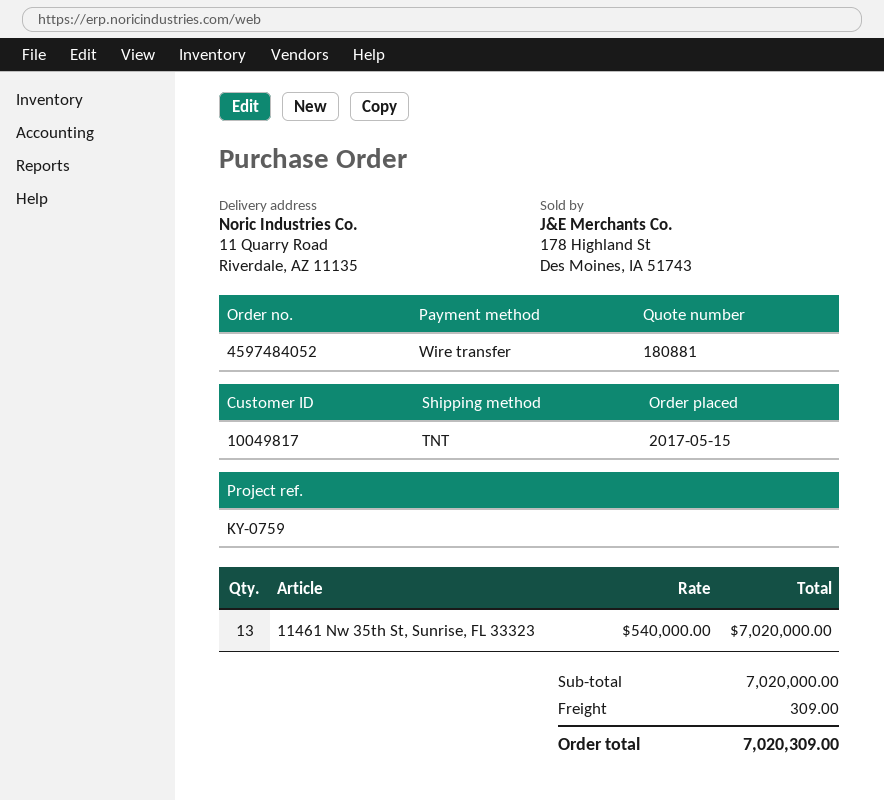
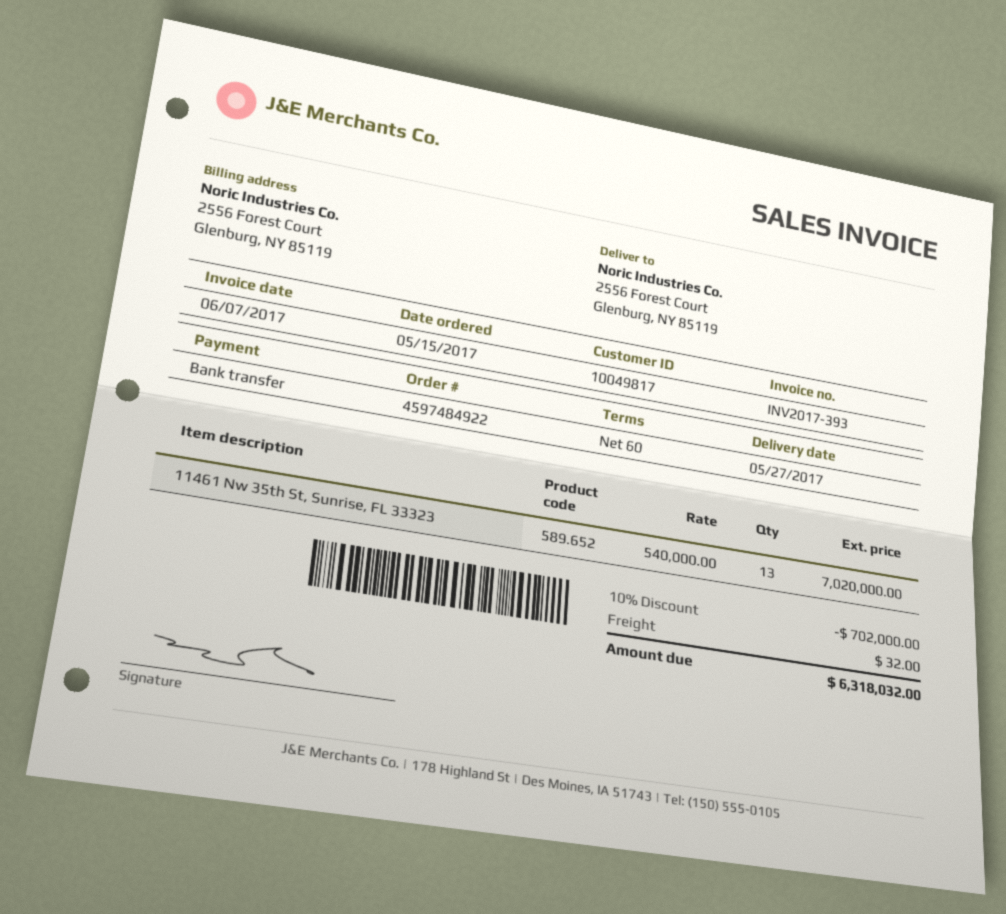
order number: 4597484052 -> 4597484922
ship to: 11 Quarry Road, Riverdale, AZ 11135 -> 2556 Forest Court, Glenburg, NY 85119
discount: none -> 10% = 702000.00
shipping: 309.00 -> 32.00
total: 7020309.00 -> 6318032.00

